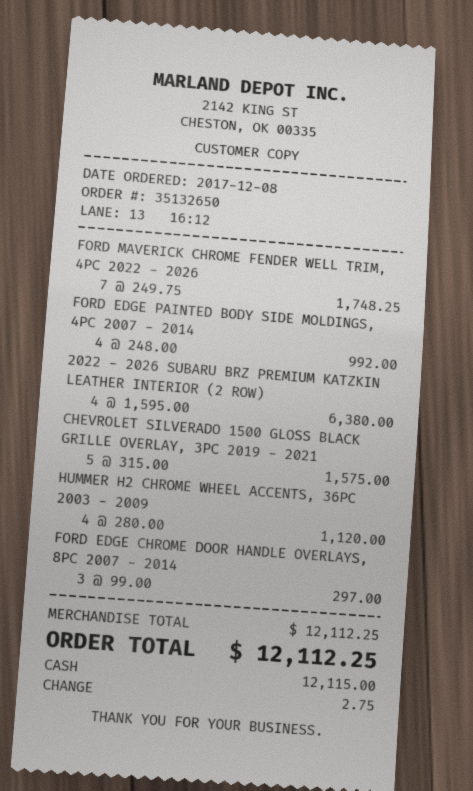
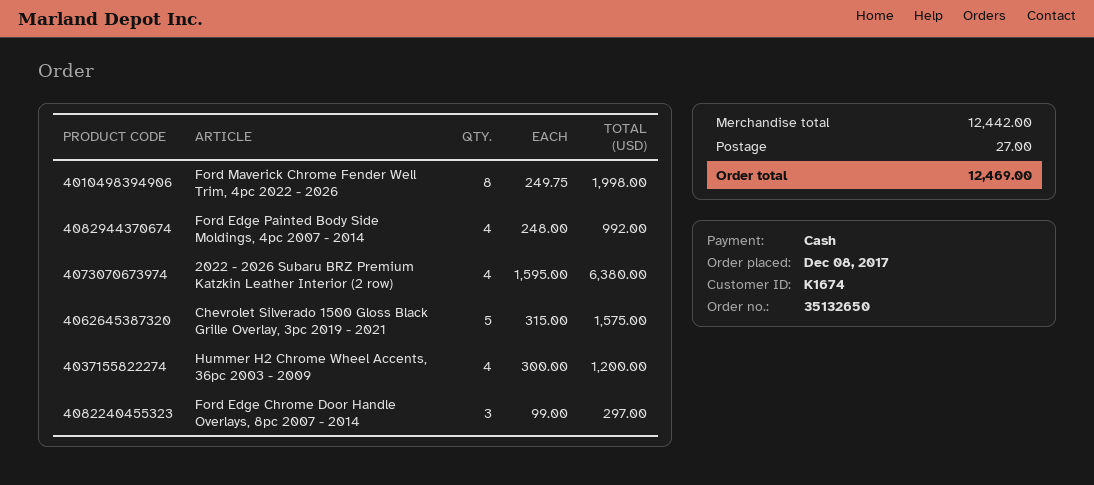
FORD MAVERICK CHROME FENDER WELL TRIM, 4PC 2022 - 2026: 7 x 249.75 = 1748.25 -> 8 x 249.75 = 1998.00
HUMMER H2 CHROME WHEEL ACCENTS, 36PC 2003 - 2009: 4 x 280.00 = 1120.00 -> 4 x 300.00 = 1200.00
subtotal: 12112.25 -> 12442.00
shipping: none -> 27.00
total: 12112.25 -> 12469.00

